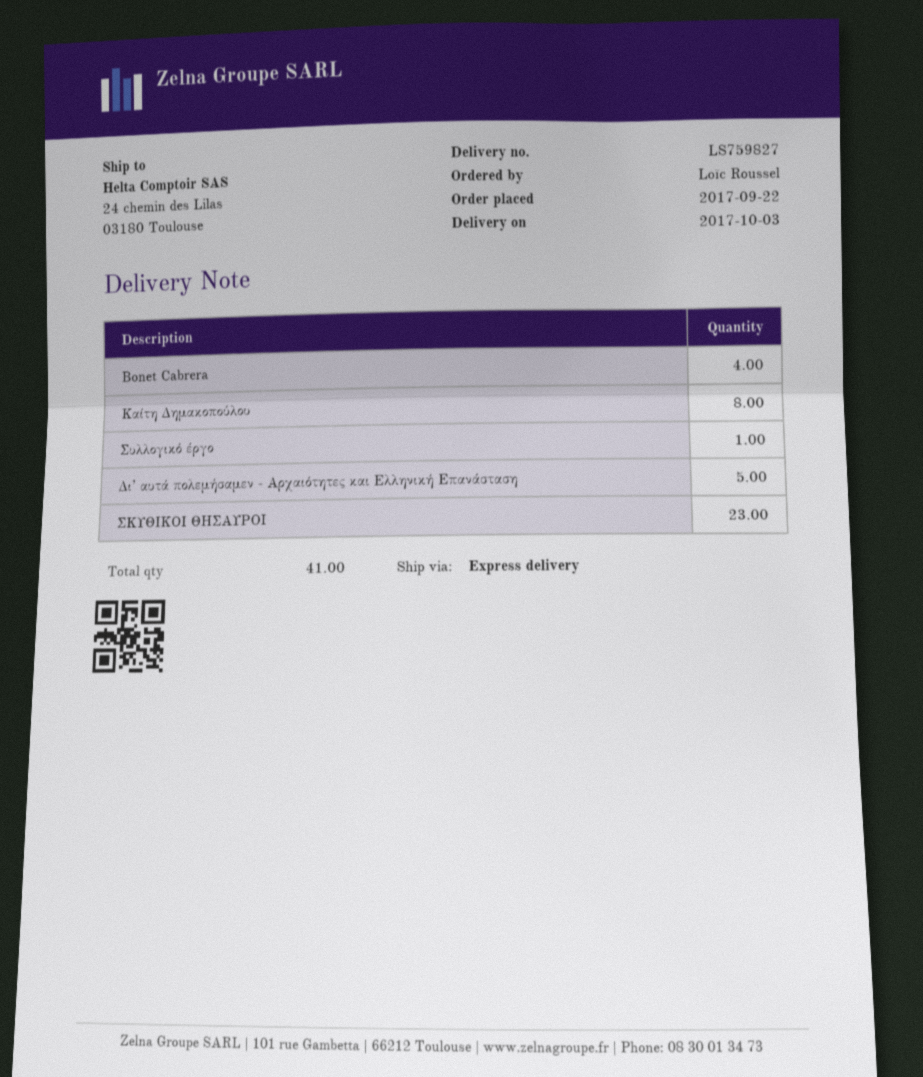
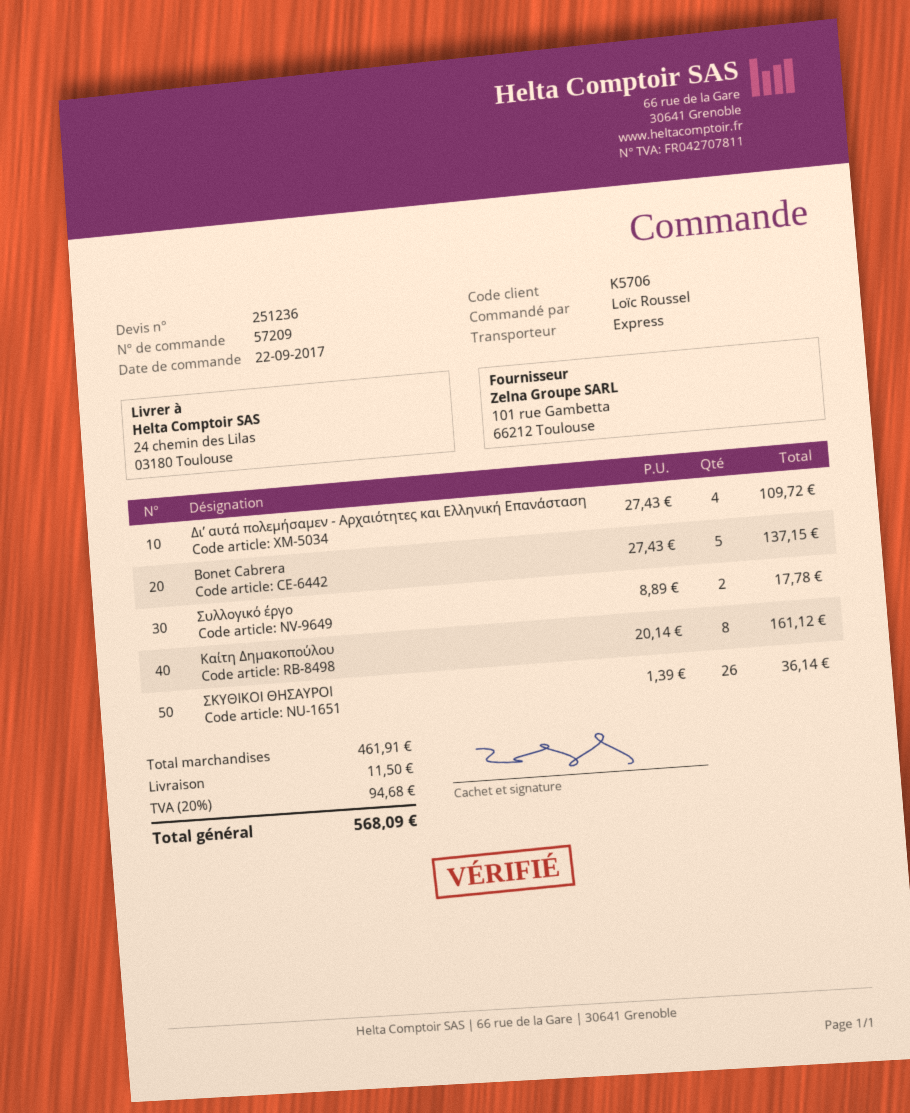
Bonet Cabrera: 4 -> 5
Συλλογικό έργο: 1 -> 2
Δι’ αυτά πολεμήσαμεν - Αρχαιότητες και Ελληνική Επανάσταση: 5 -> 4
ΣΚΥΘΙΚΟΙ ΘΗΣΑΥΡΟΙ: 23 -> 26

